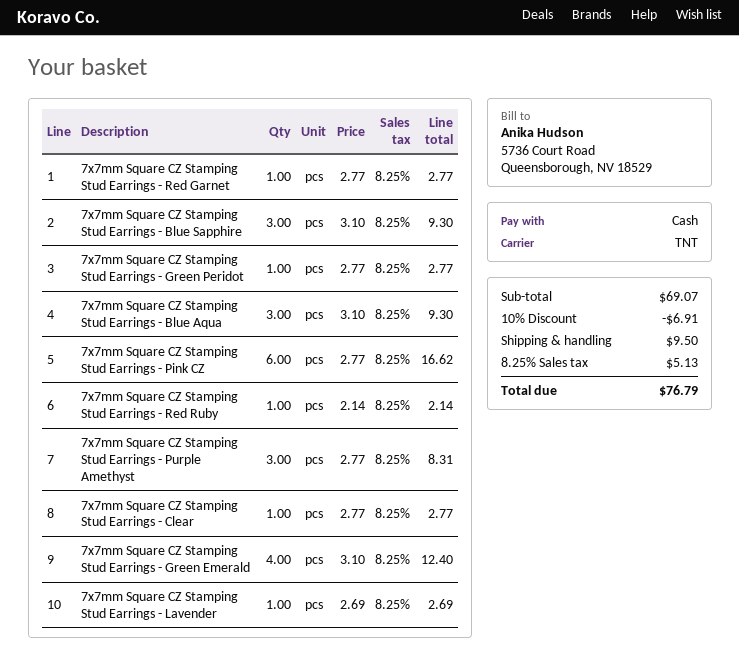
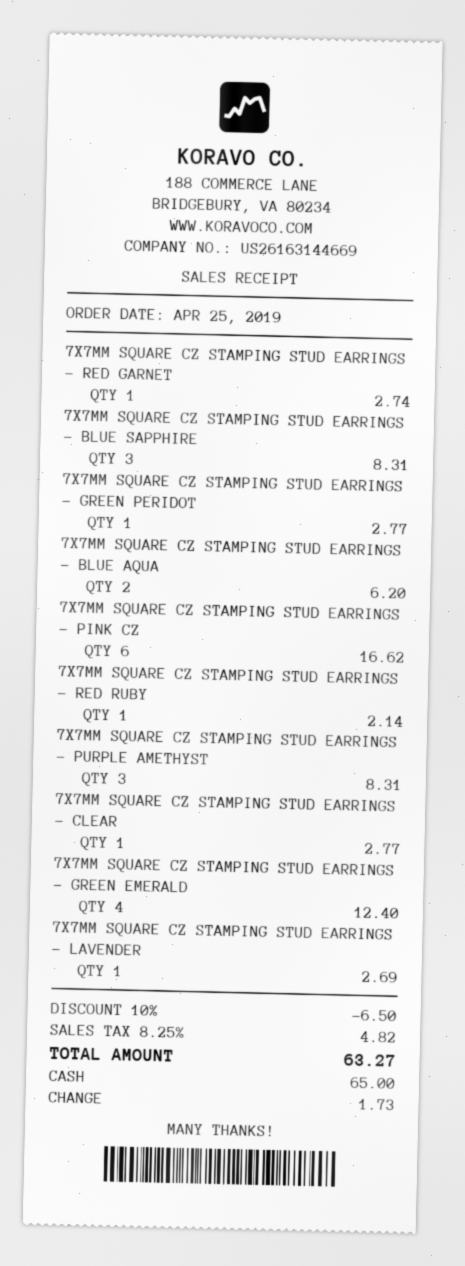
7x7mm Square CZ Stamping Stud Earrings - Red Garnet: 1 for 2.77 -> 1 for 2.74
7x7mm Square CZ Stamping Stud Earrings - Blue Sapphire: 3 for 9.30 -> 3 for 8.31
7x7mm Square CZ Stamping Stud Earrings - Blue Aqua: 3 for 9.30 -> 2 for 6.20
discount: 10% = 6.91 -> 10% = 6.50
shipping: 9.50 -> none
tax: 8.25% = 5.13 -> 8.25% = 4.82
total: 76.79 -> 63.27

